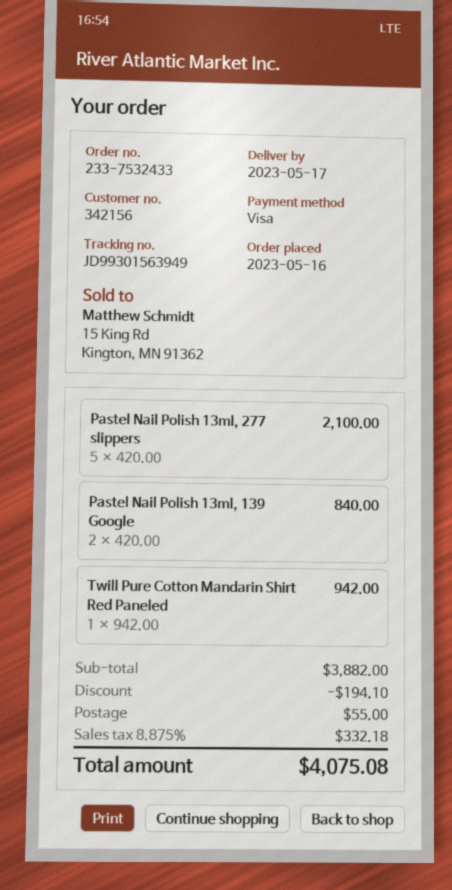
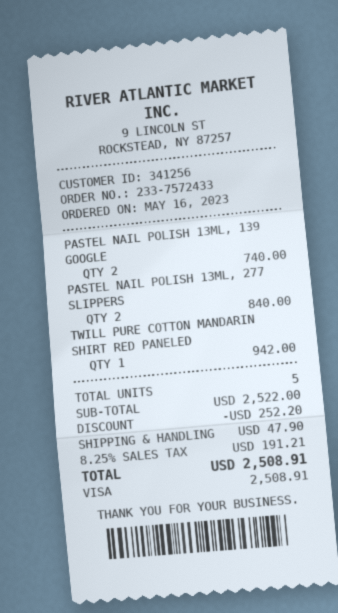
order number: 233-7532433 -> 233-7572433
customer number: 342156 -> 341256
Pastel Nail Polish 13ml, 277 slippers: 5 for 2100.00 -> 2 for 840.00
Pastel Nail Polish 13ml, 139 Google: 2 for 840.00 -> 2 for 740.00
subtotal: 3882.00 -> 2522.00
discount: 194.10 -> 252.20
shipping: 55.00 -> 47.90
tax: 8.875% = 332.18 -> 8.25% = 191.21
total: 4075.08 -> 2508.91

